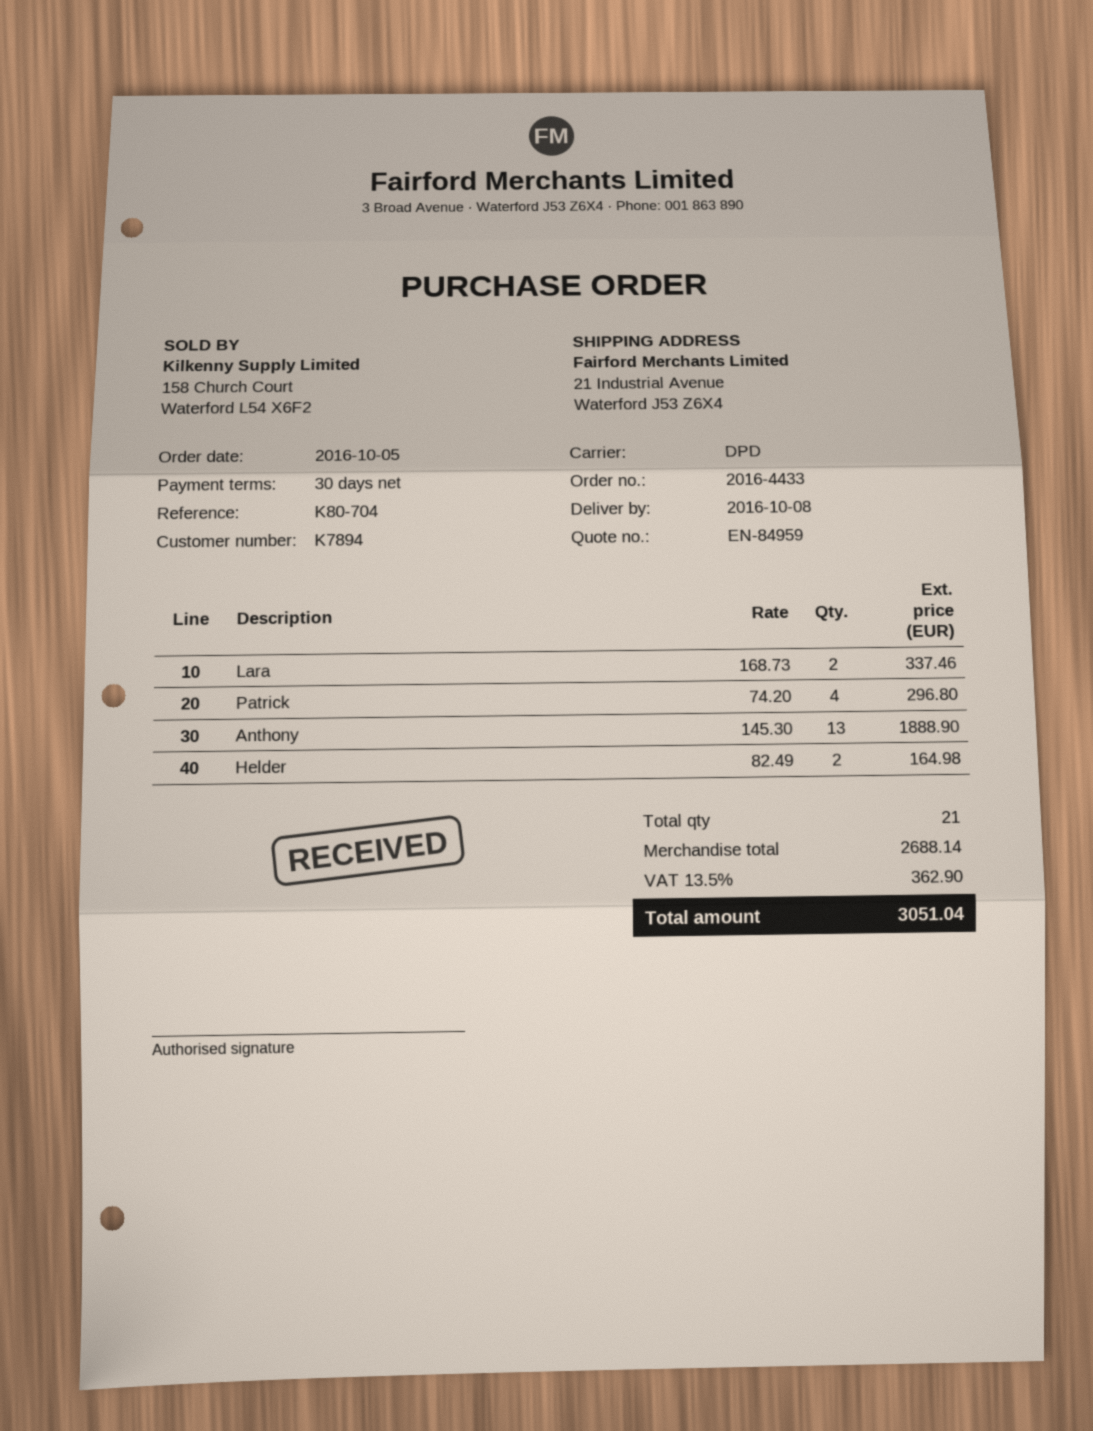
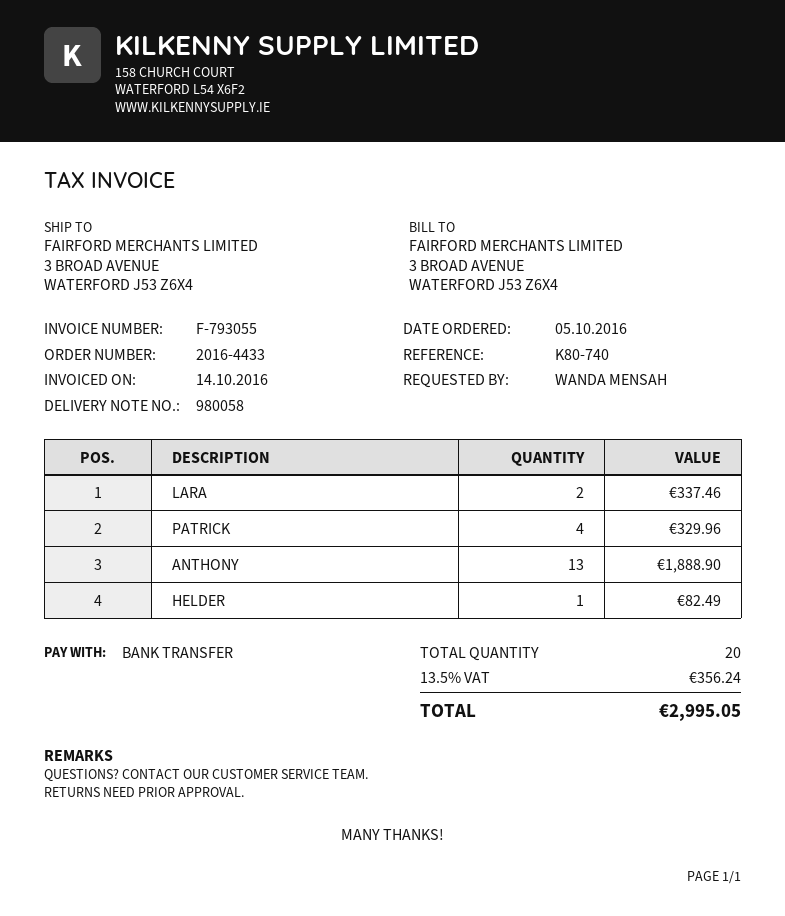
reference: K80-704 -> K80-740
ship to: 21 Industrial Avenue, Waterford J53 Z6X4 -> 3 BROAD AVENUE, WATERFORD J53 Z6X4
Patrick: 4 for 296.80 -> 4 for 329.96
Helder: 2 for 164.98 -> 1 for 82.49
total quantity: 21 -> 20
tax: 13.5% = 362.90 -> 13.5% = 356.24
total: 3051.04 -> 2995.05

